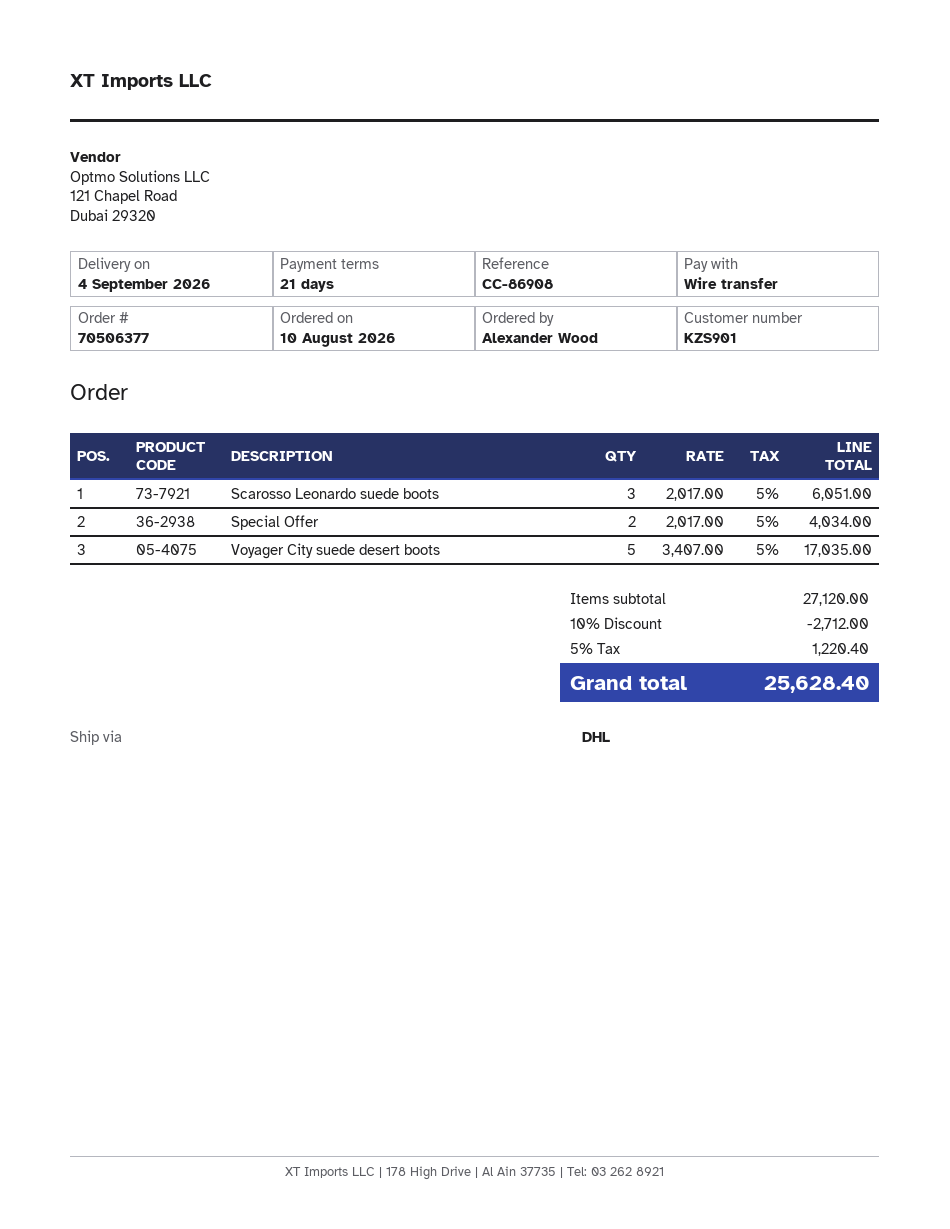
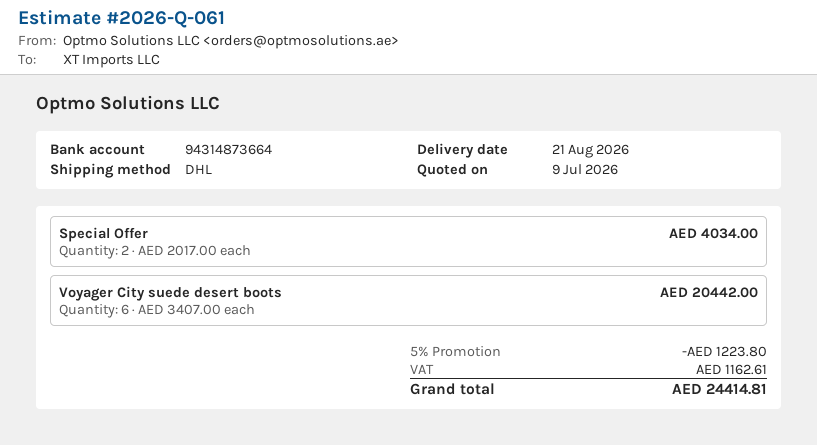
delivery date: 2026-09-04 -> 2026-08-21
Scarosso Leonardo suede boots: 3 x 2017.00 = 6051.00 -> none
Voyager City suede desert boots: 5 x 3407.00 = 17035.00 -> 6 x 3407.00 = 20442.00
discount: 10% = 2712.00 -> 5% = 1223.80
tax: 1220.40 -> 1162.61
total: 25628.40 -> 24414.81

